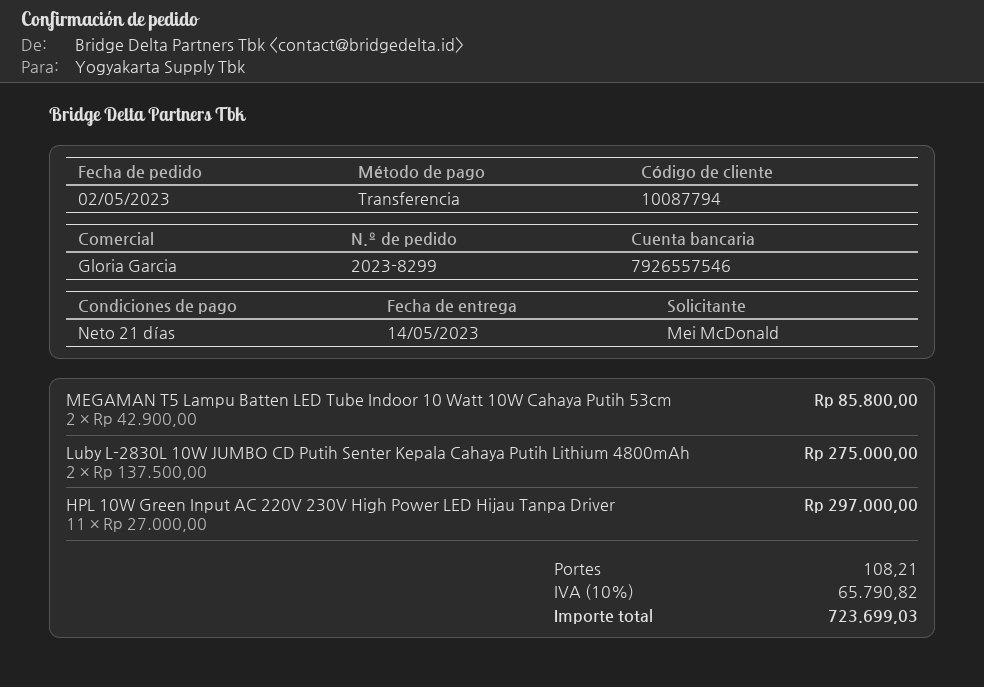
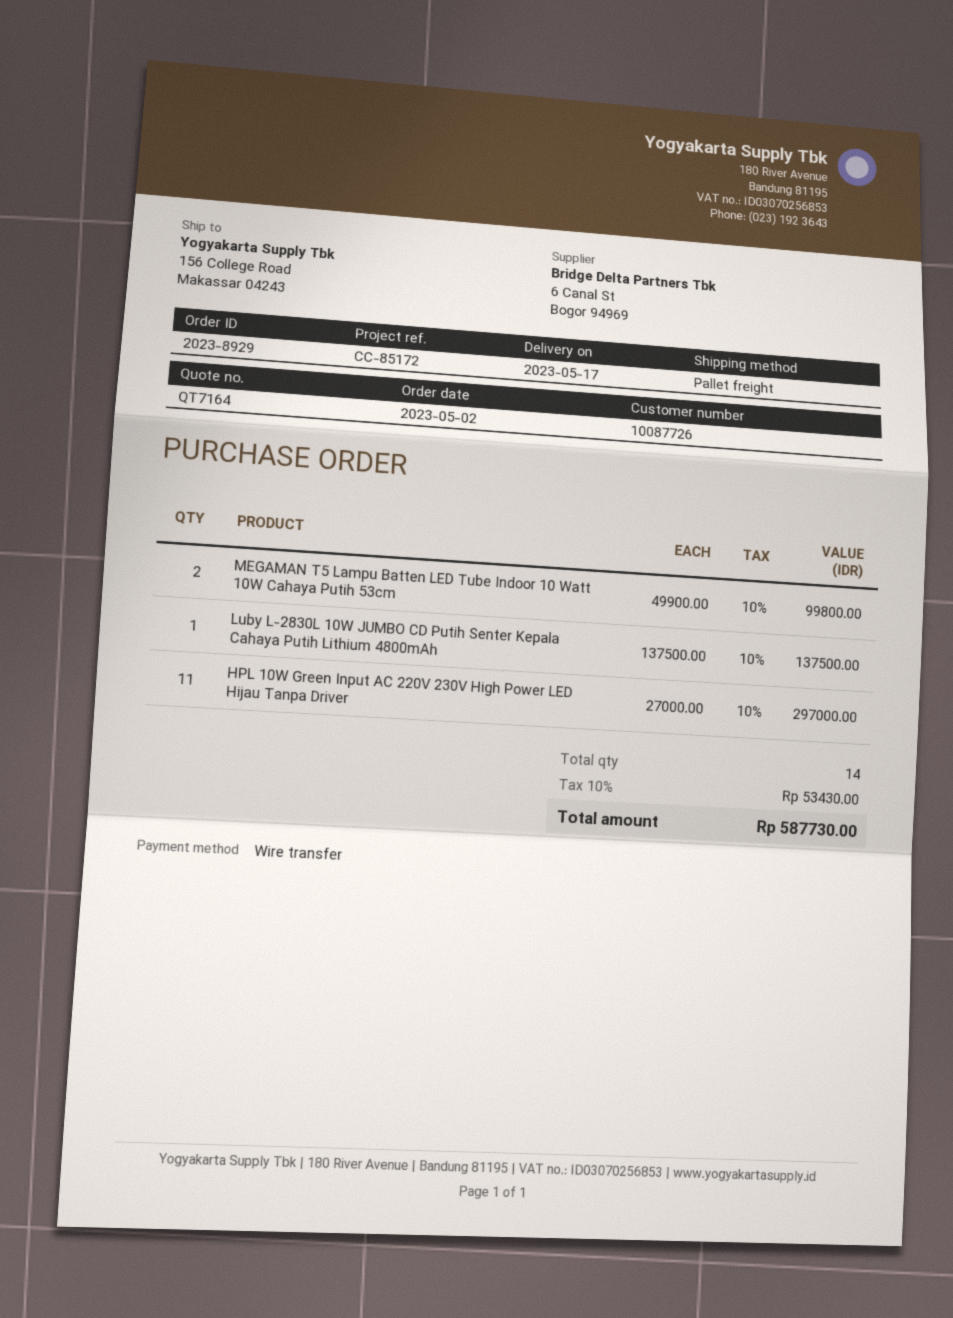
order number: 2023-8299 -> 2023-8929
delivery date: 2023-05-14 -> 2023-05-17
customer number: 10087794 -> 10087726
MEGAMAN T5 Lampu Batten LED Tube Indoor 10 Watt 10W Cahaya Putih 53cm: 2 x 42900.00 = 85800.00 -> 2 x 49900.00 = 99800.00
Luby L-2830L 10W JUMBO CD Putih Senter Kepala Cahaya Putih Lithium 4800mAh: 2 x 137500.00 = 275000.00 -> 1 x 137500.00 = 137500.00
shipping: 108.21 -> none
tax: 10% = 65790.82 -> 10% = 53430.00
total: 723699.03 -> 587730.00

